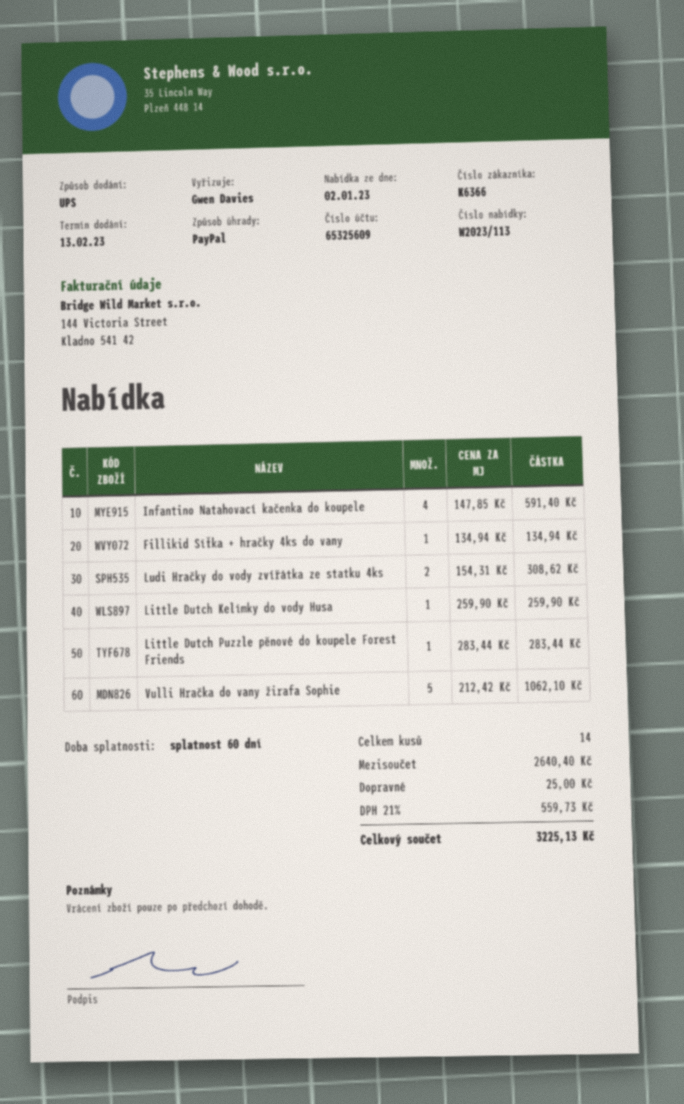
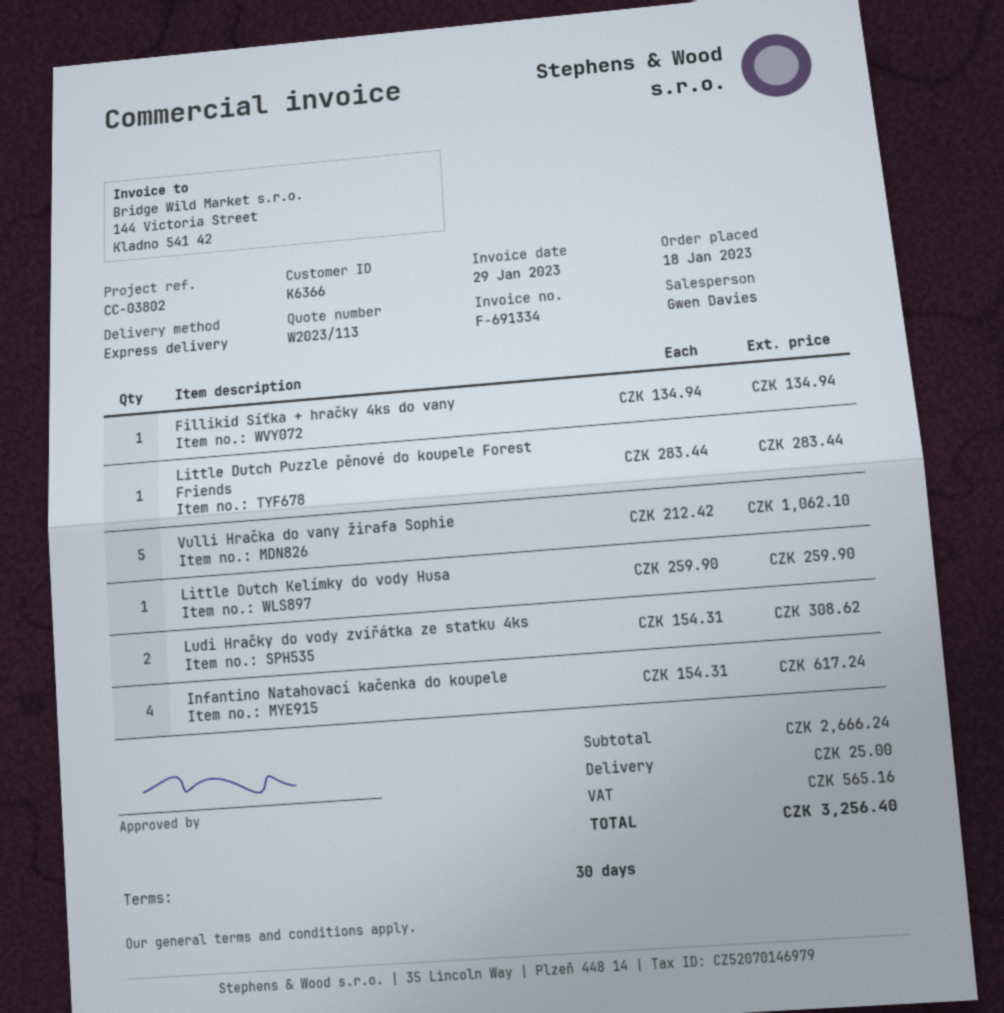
payment terms: 60 days -> 30 days
shipping method: UPS -> express
Infantino Natahovací kačenka do koupele: 4 x 147.85 = 591.40 -> 4 x 154.31 = 617.24
subtotal: 2640.40 -> 2666.24
tax: 559.73 -> 565.16
total: 3225.13 -> 3256.40

